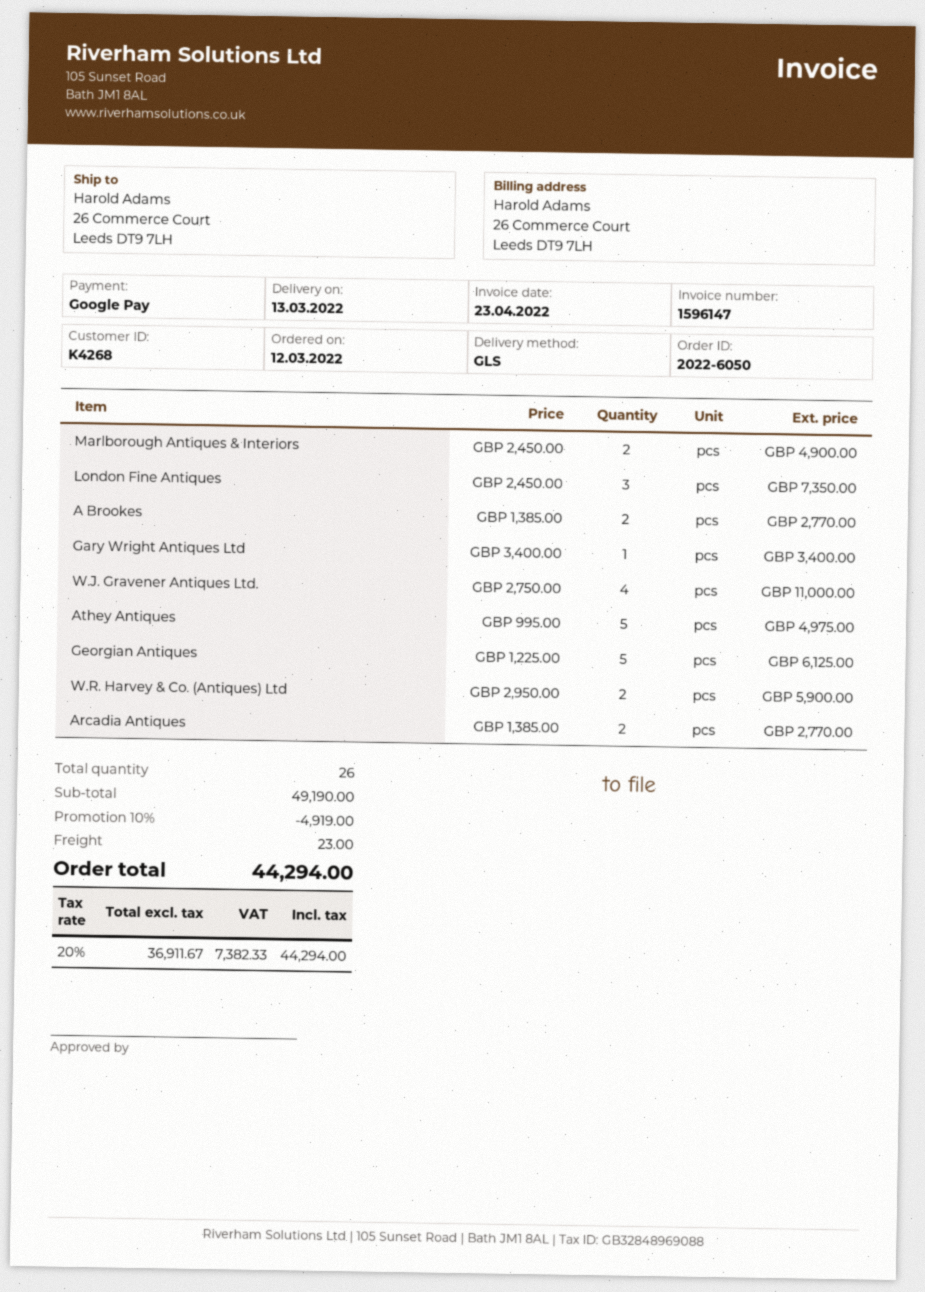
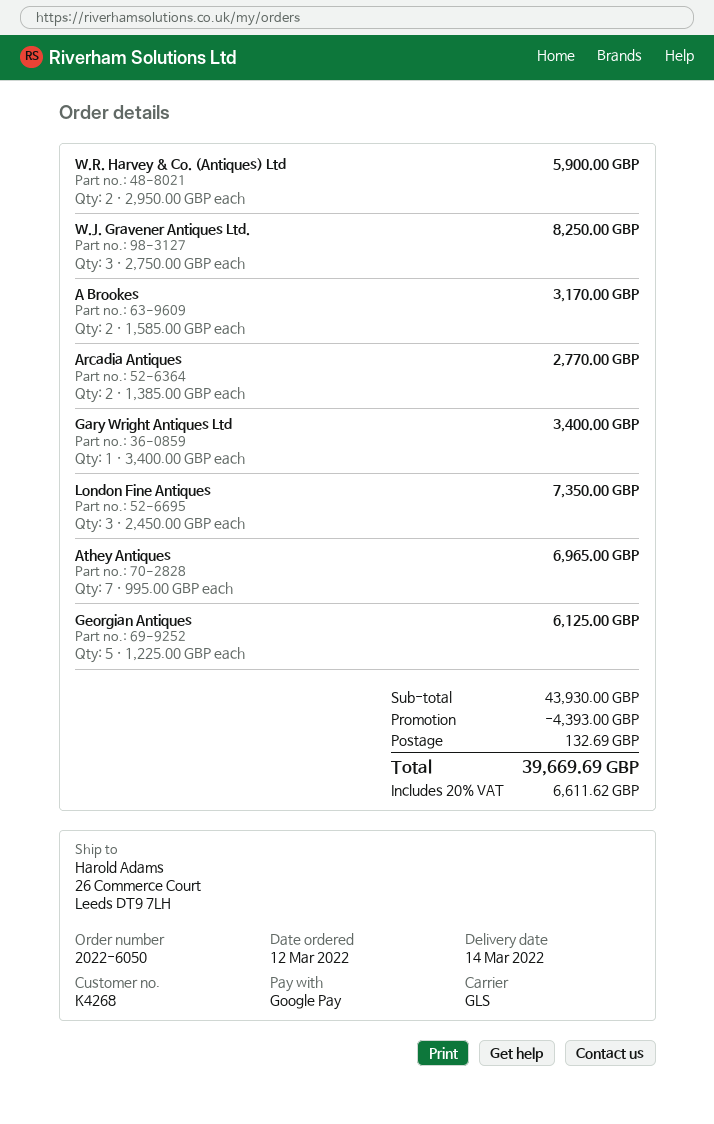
delivery date: 2022-03-13 -> 2022-03-14
Marlborough Antiques & Interiors: 2 x 2450.00 = 4900.00 -> none
A Brookes: 2 x 1385.00 = 2770.00 -> 2 x 1585.00 = 3170.00
W.J. Gravener Antiques Ltd.: 4 x 2750.00 = 11000.00 -> 3 x 2750.00 = 8250.00
Athey Antiques: 5 x 995.00 = 4975.00 -> 7 x 995.00 = 6965.00
subtotal: 49190.00 -> 43930.00
discount: 4919.00 -> 4393.00
shipping: 23.00 -> 132.69
tax: 20% = 7382.33 -> 20% = 6611.62
total: 44294.00 -> 39669.69

